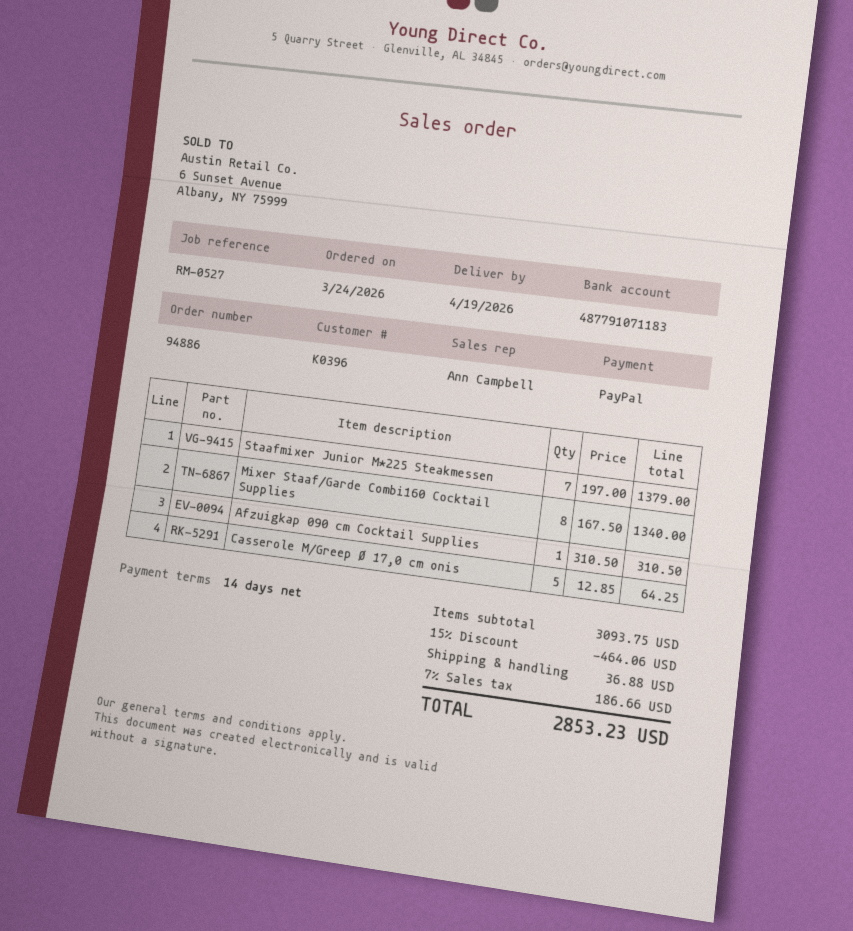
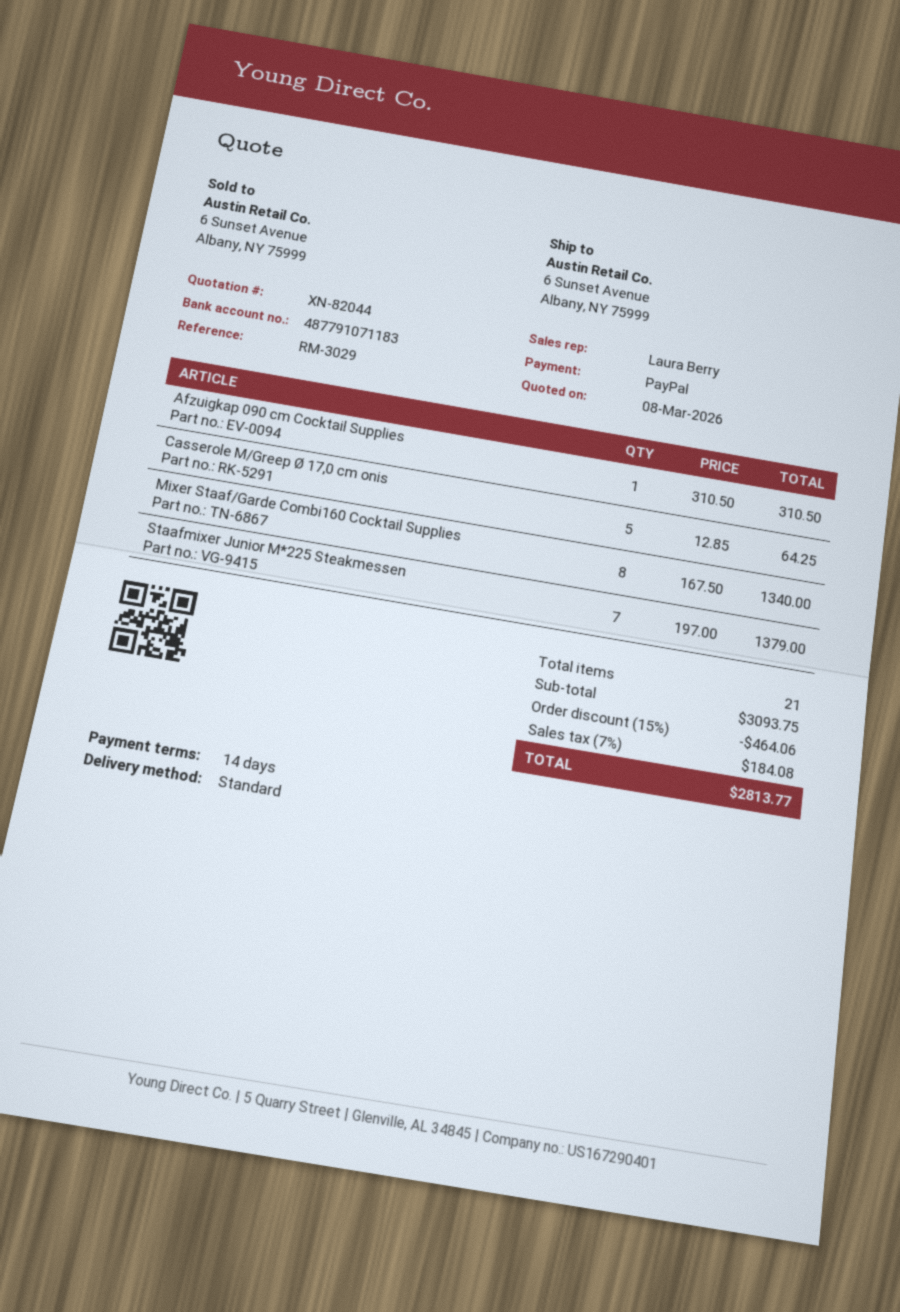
reference: RM-0527 -> RM-3029
sales rep: Ann Campbell -> Laura Berry
shipping: 36.88 -> none
tax: 7% = 186.66 -> 7% = 184.08
total: 2853.23 -> 2813.77

